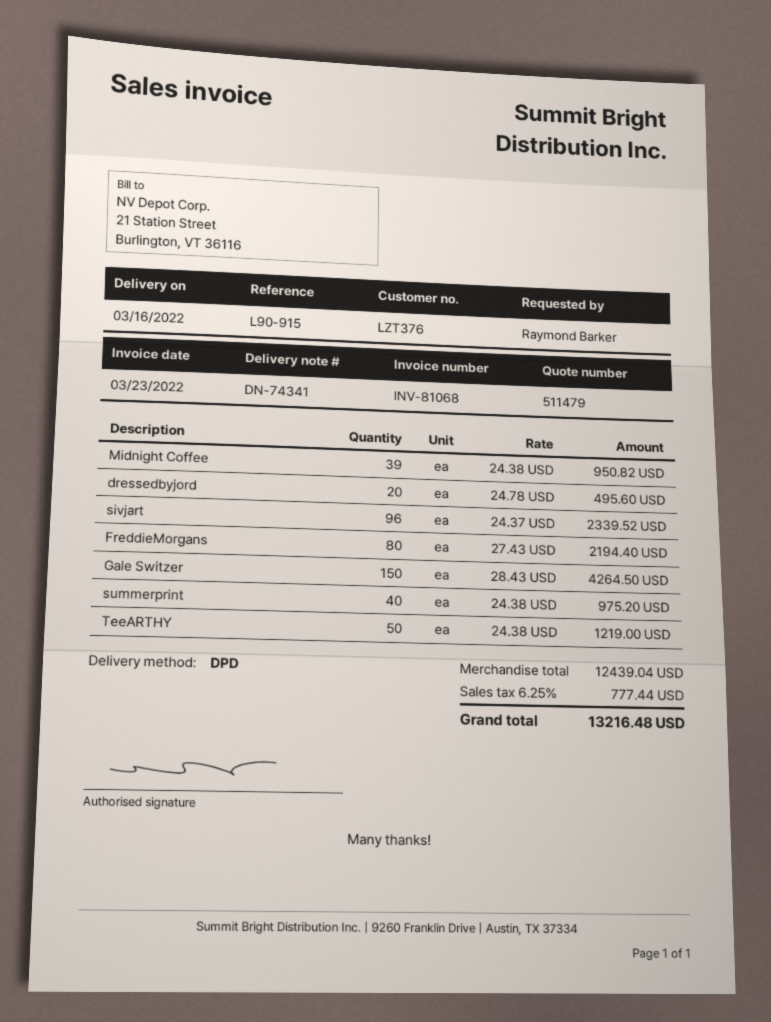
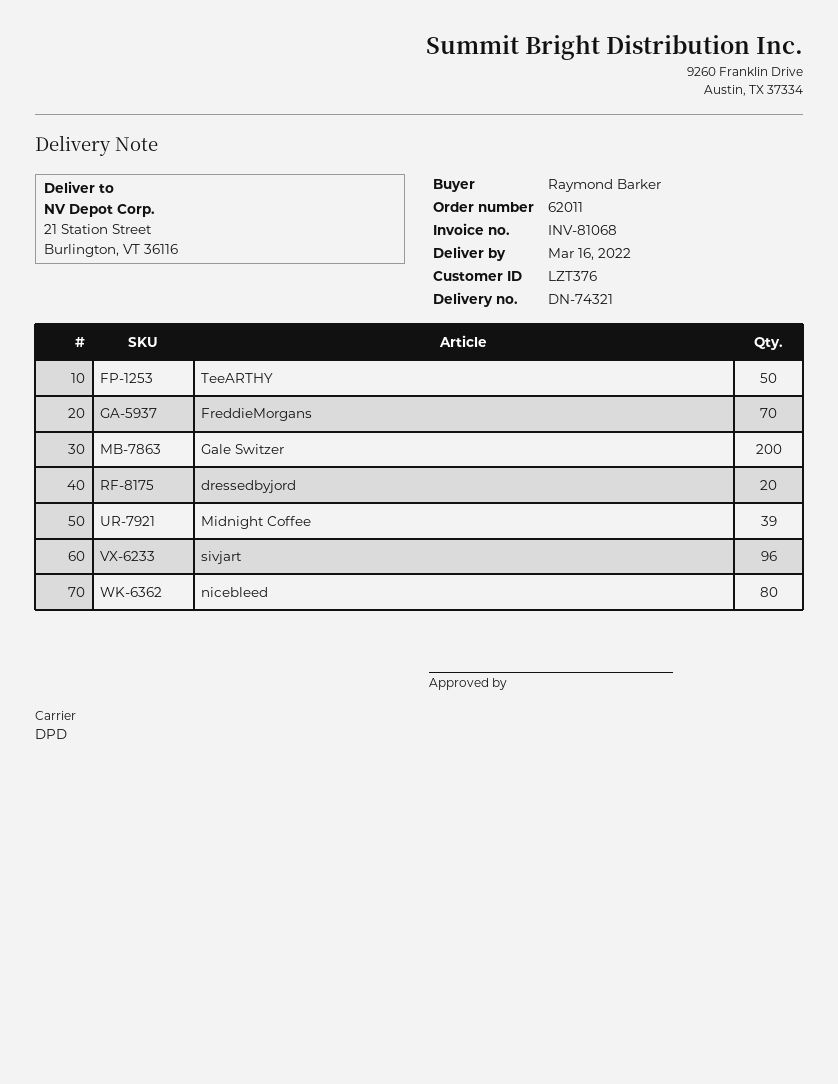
delivery note number: DN-74341 -> DN-74321
FreddieMorgans: 80 -> 70
Gale Switzer: 150 -> 200
summerprint: 40 -> none
nicebleed: none -> 80

